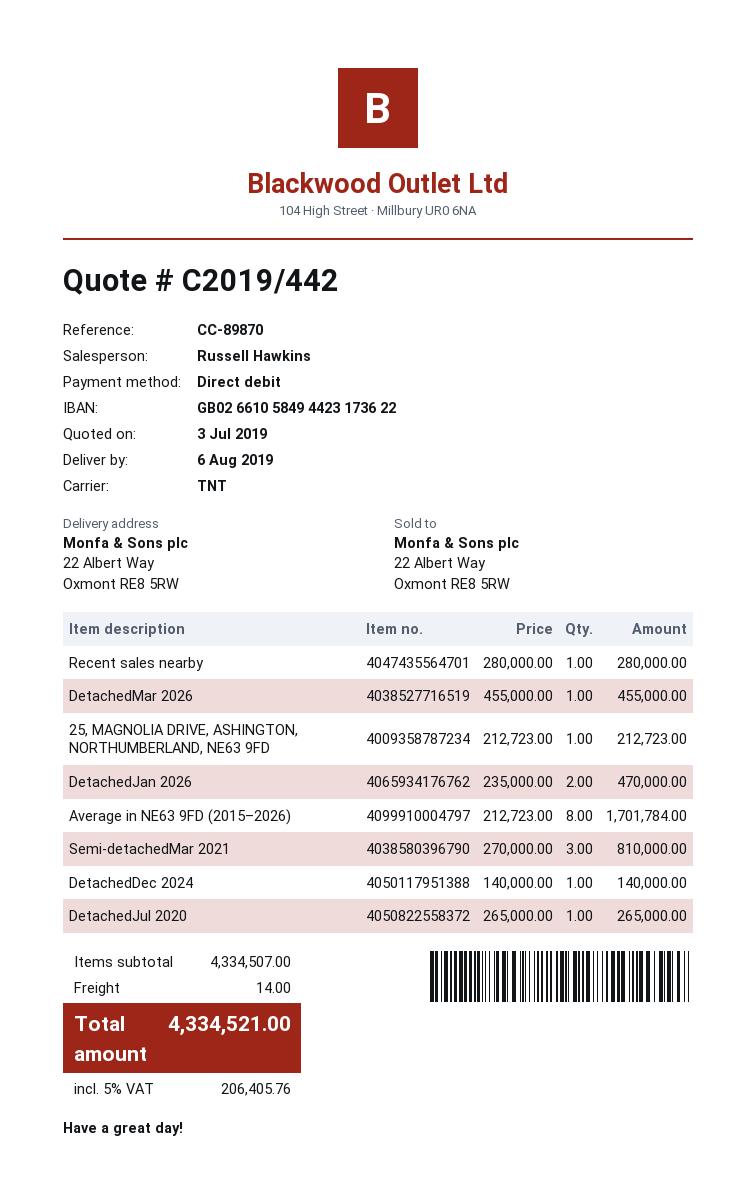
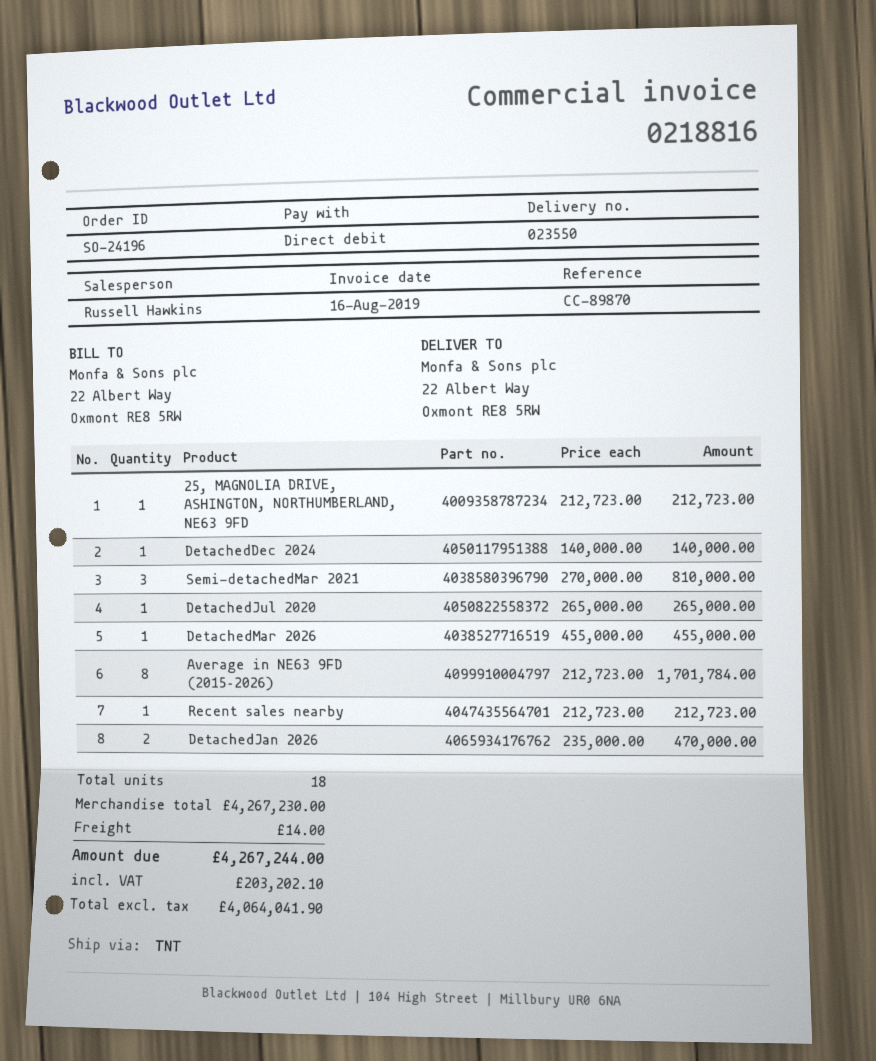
Recent sales nearby: 1 x 280000.00 = 280000.00 -> 1 x 212723.00 = 212723.00
subtotal: 4334507.00 -> 4267230.00
tax: 206405.76 -> 203202.10
total: 4334521.00 -> 4267244.00

